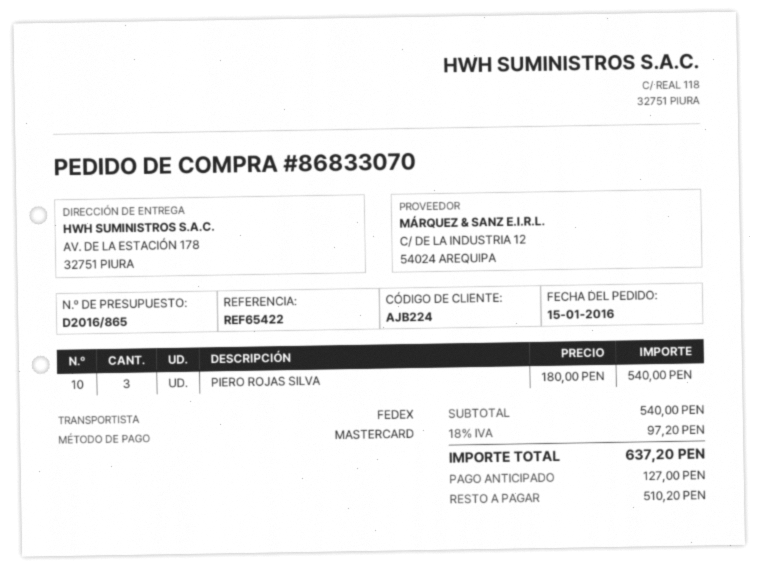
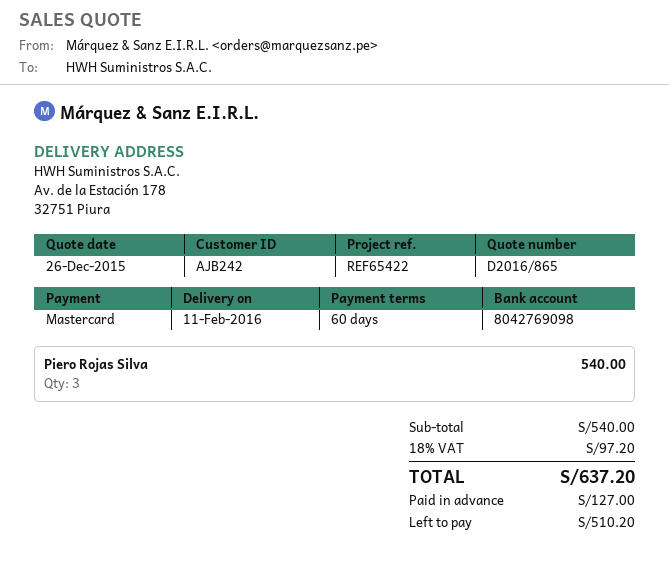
customer number: AJB224 -> AJB242

